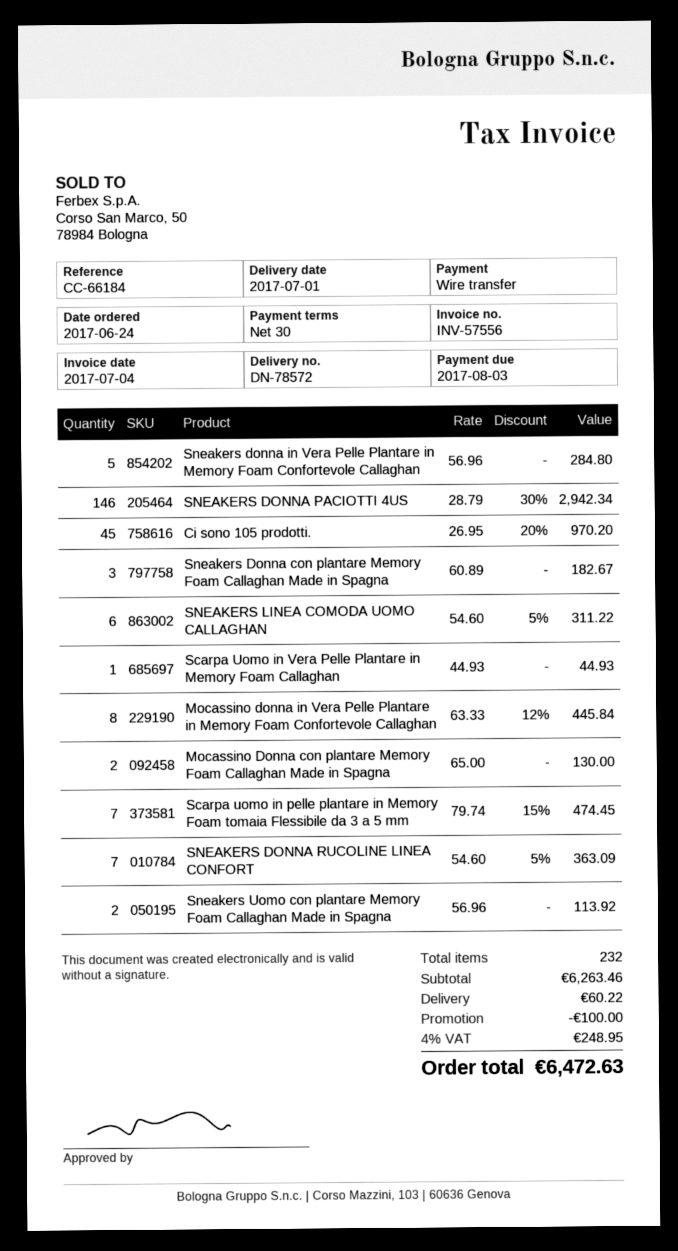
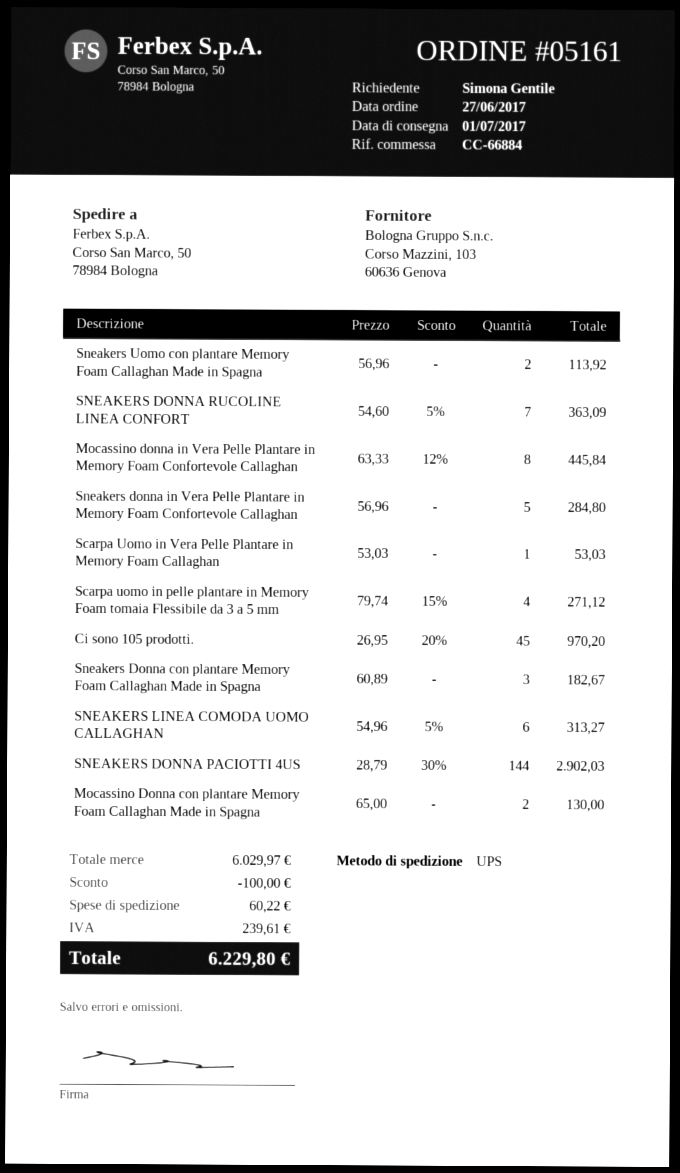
order date: 2017-06-24 -> 2017-06-27
reference: CC-66184 -> CC-66884
SNEAKERS DONNA PACIOTTI 4US: 146 x 28.79 - 30% = 2942.34 -> 144 x 28.79 - 30% = 2902.03
SNEAKERS LINEA COMODA UOMO CALLAGHAN: 6 x 54.60 - 5% = 311.22 -> 6 x 54.96 - 5% = 313.27
Scarpa Uomo in Vera Pelle Plantare in Memory Foam Callaghan: 1 x 44.93 = 44.93 -> 1 x 53.03 = 53.03
Scarpa uomo in pelle plantare in Memory Foam tomaia Flessibile da 3 a 5 mm: 7 x 79.74 - 15% = 474.45 -> 4 x 79.74 - 15% = 271.12
subtotal: 6263.46 -> 6029.97
tax: 248.95 -> 239.61
total: 6472.63 -> 6229.80

